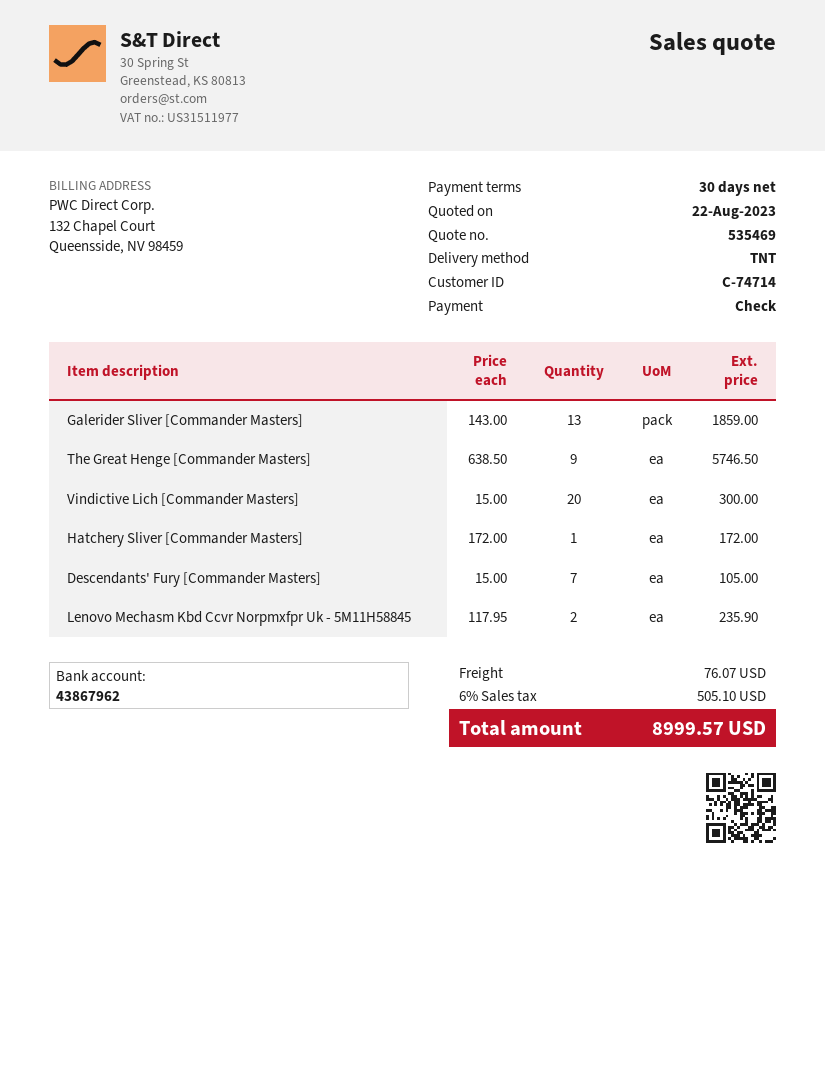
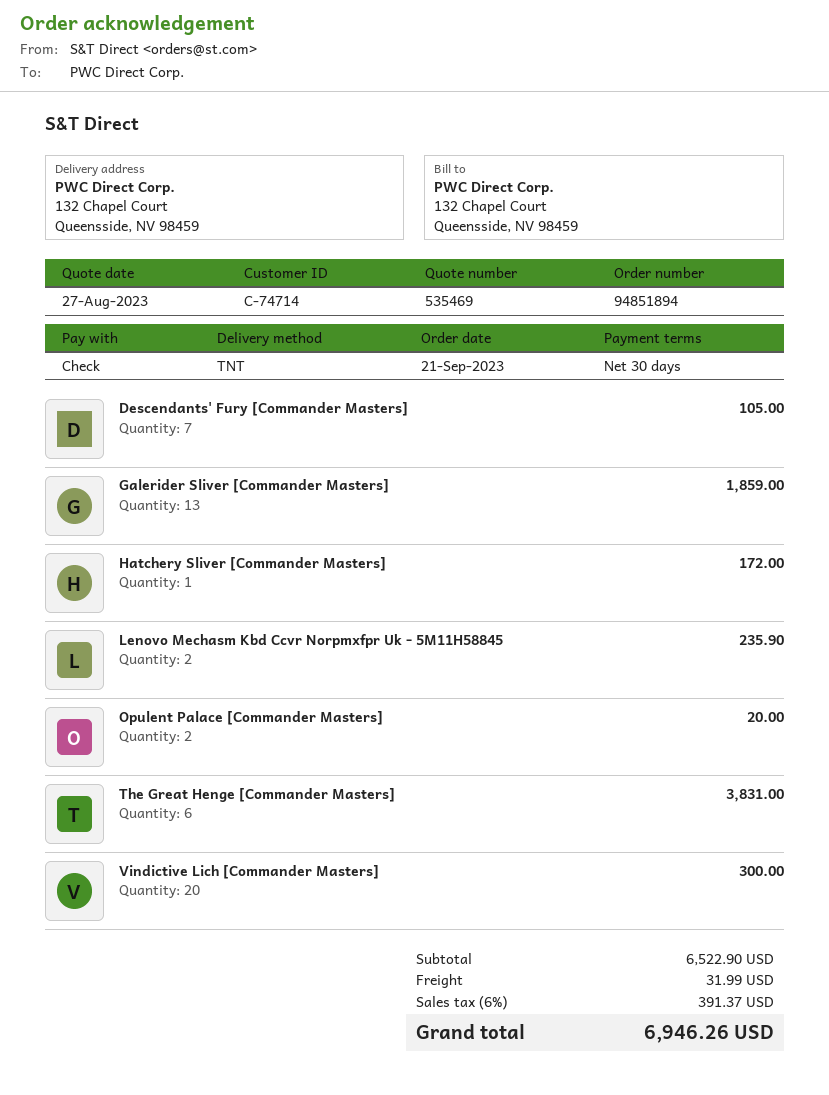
quote date: 2023-08-22 -> 2023-08-27
The Great Henge [Commander Masters]: 9 for 5746.50 -> 6 for 3831.00
Opulent Palace [Commander Masters]: none -> 2 for 20.00
shipping: 76.07 -> 31.99
tax: 6% = 505.10 -> 6% = 391.37
total: 8999.57 -> 6946.26

